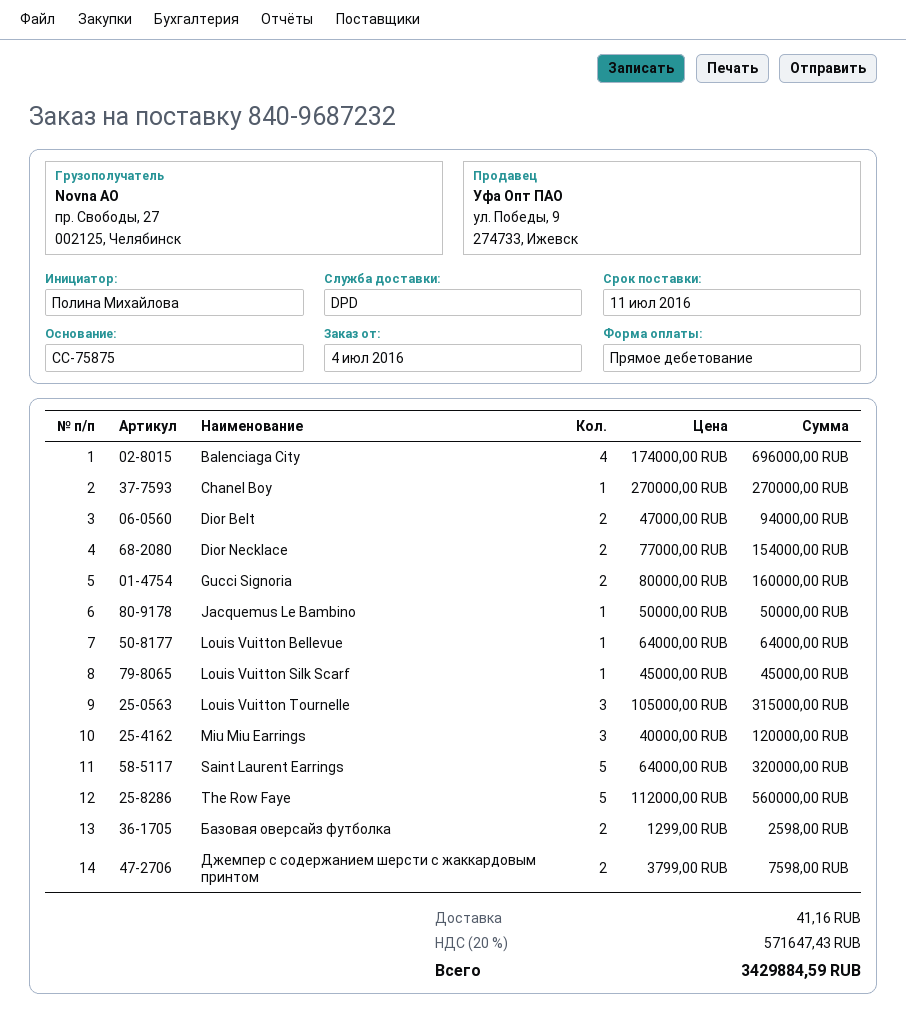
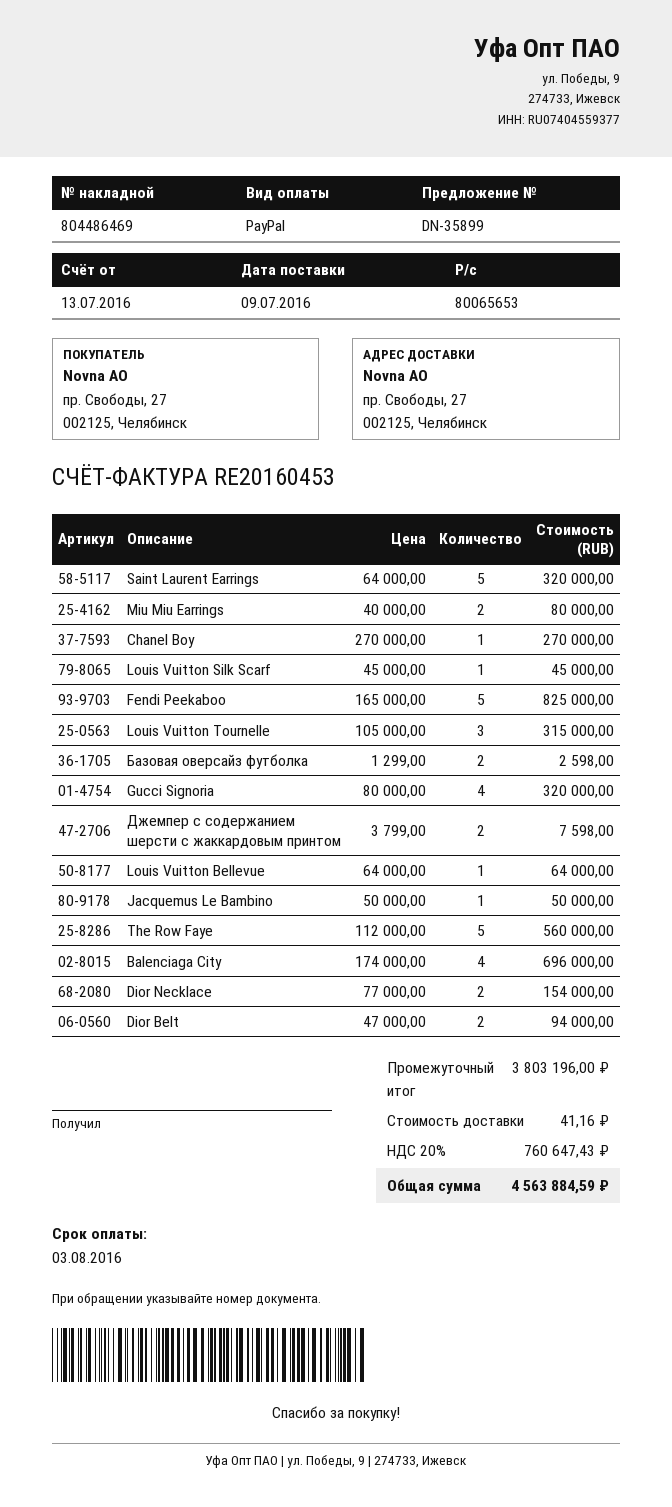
delivery date: 2016-07-11 -> 2016-07-09
payment method: direct debit -> PayPal
Gucci Signoria: 2 x 80000.00 = 160000.00 -> 4 x 80000.00 = 320000.00
Miu Miu Earrings: 3 x 40000.00 = 120000.00 -> 2 x 40000.00 = 80000.00
Fendi Peekaboo: none -> 5 x 165000.00 = 825000.00
tax: 20% = 571647.43 -> 20% = 760647.43
total: 3429884.59 -> 4563884.59

